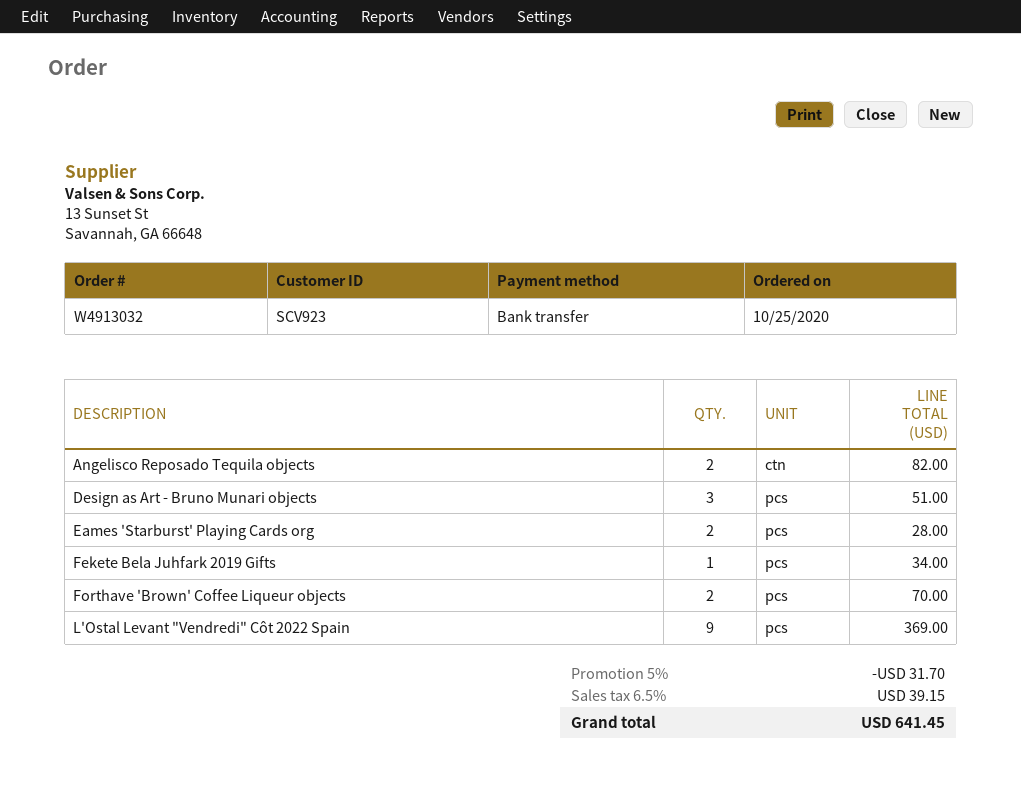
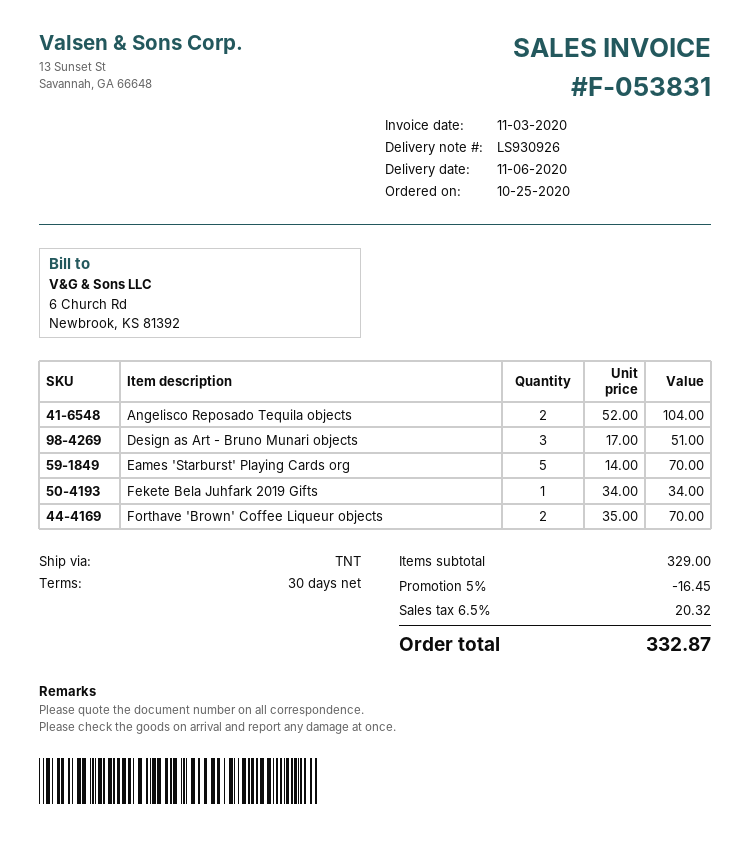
Angelisco Reposado Tequila objects: 2 for 82.00 -> 2 for 104.00
Eames 'Starburst' Playing Cards org: 2 for 28.00 -> 5 for 70.00
L'Ostal Levant "Vendredi" Côt 2022 Spain: 9 for 369.00 -> none
discount: 5% = 31.70 -> 5% = 16.45
tax: 6.5% = 39.15 -> 6.5% = 20.32
total: 641.45 -> 332.87

